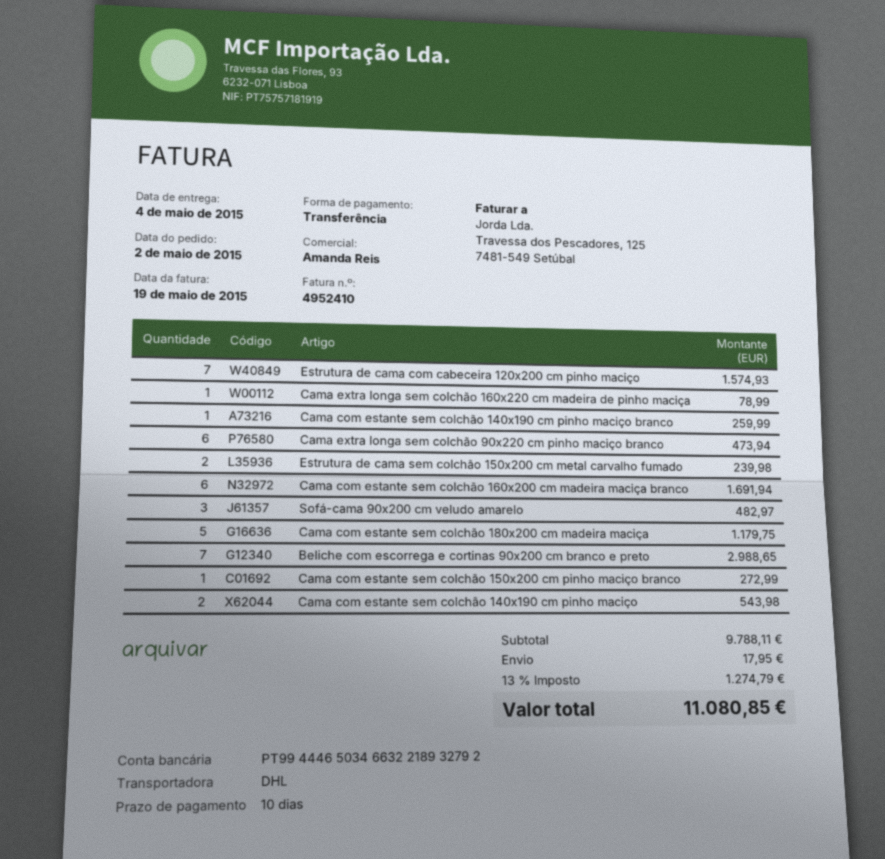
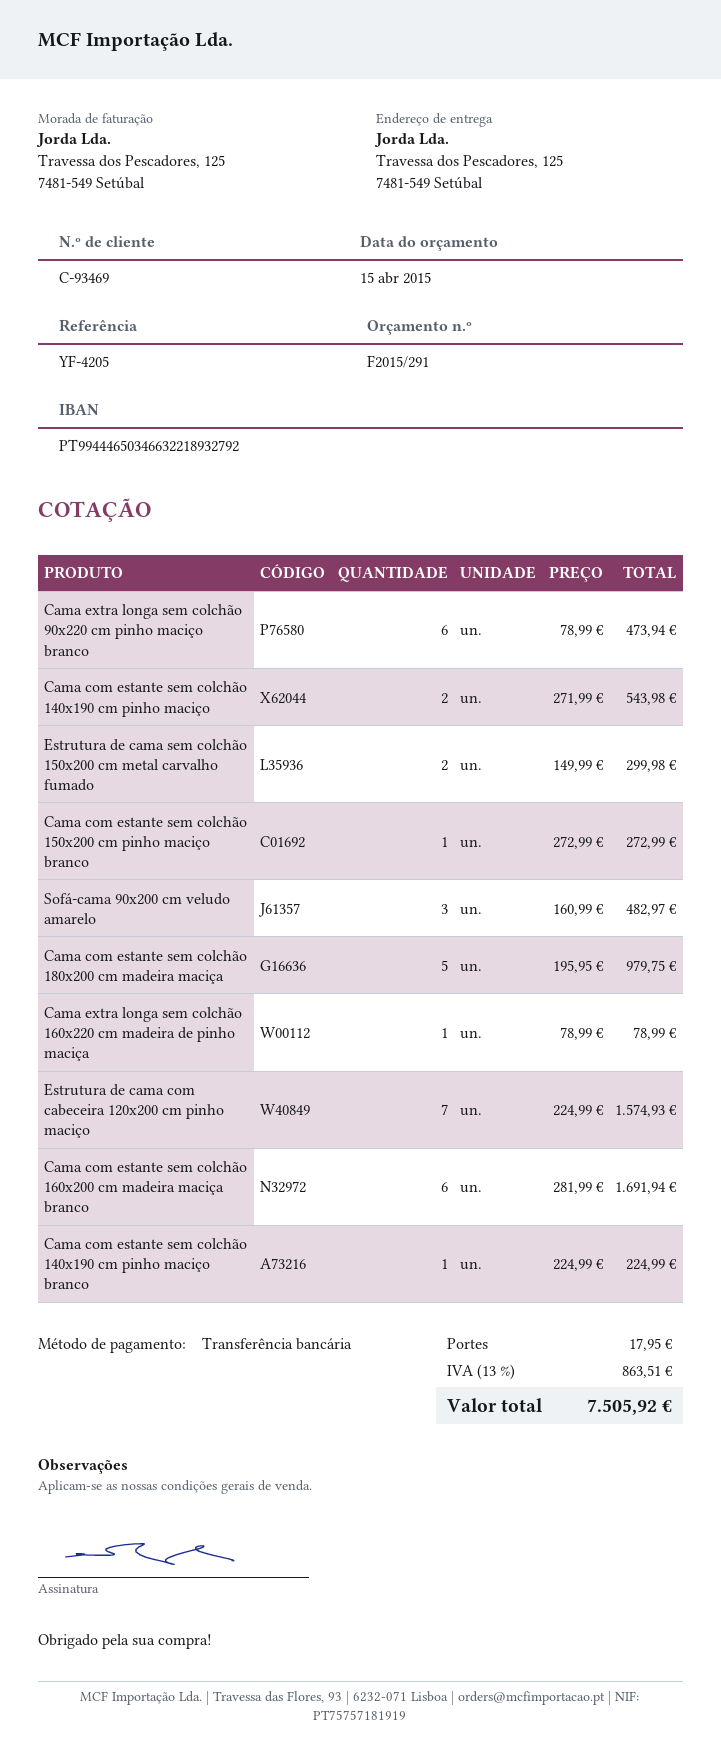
Cama com estante sem colchão 140x190 cm pinho maciço branco: 1 for 259.99 -> 1 for 224.99
Estrutura de cama sem colchão 150x200 cm metal carvalho fumado: 2 for 239.98 -> 2 for 299.98
Cama com estante sem colchão 180x200 cm madeira maciça: 5 for 1179.75 -> 5 for 979.75
Beliche com escorrega e cortinas 90x200 cm branco e preto: 7 for 2988.65 -> none
tax: 13% = 1274.79 -> 13% = 863.51
total: 11080.85 -> 7505.92

